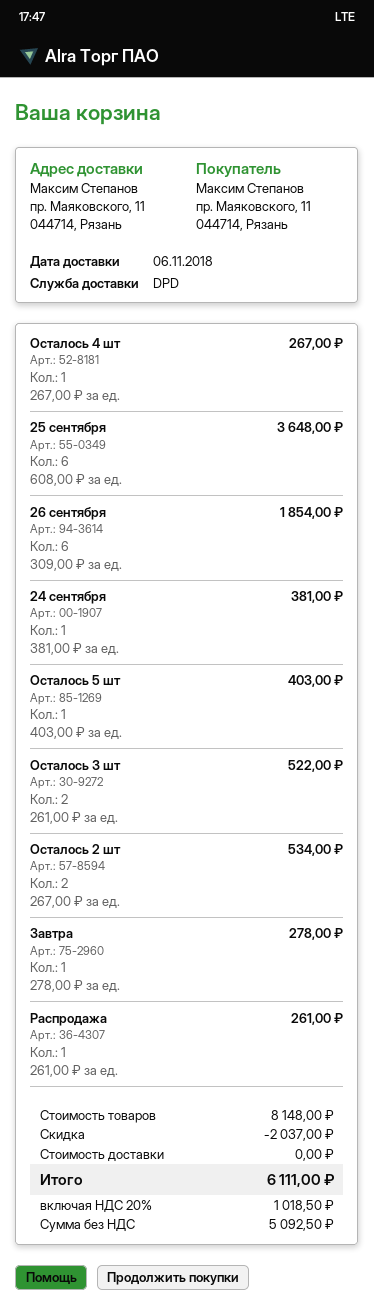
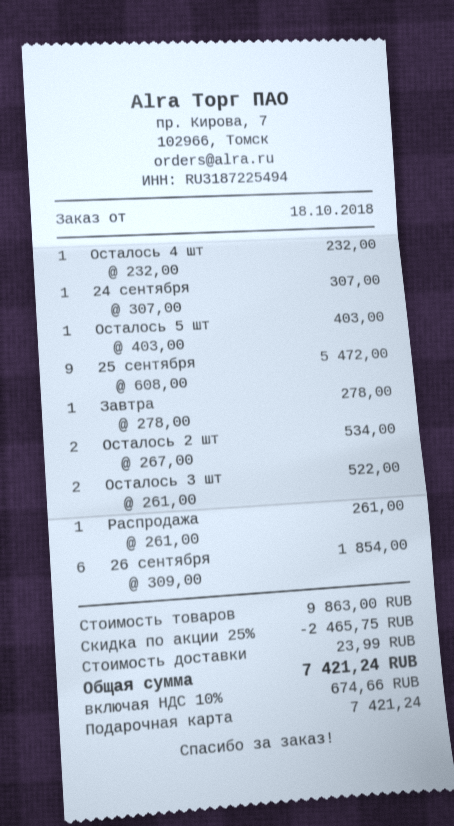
Осталось 4 шт: 1 x 267.00 = 267.00 -> 1 x 232.00 = 232.00
25 сентября: 6 x 608.00 = 3648.00 -> 9 x 608.00 = 5472.00
24 сентября: 1 x 381.00 = 381.00 -> 1 x 307.00 = 307.00
subtotal: 8148.00 -> 9863.00
discount: 2037.00 -> 2465.75
shipping: 0.00 -> 23.99
tax: 20% = 1018.50 -> 10% = 674.66
total: 6111.00 -> 7421.24

